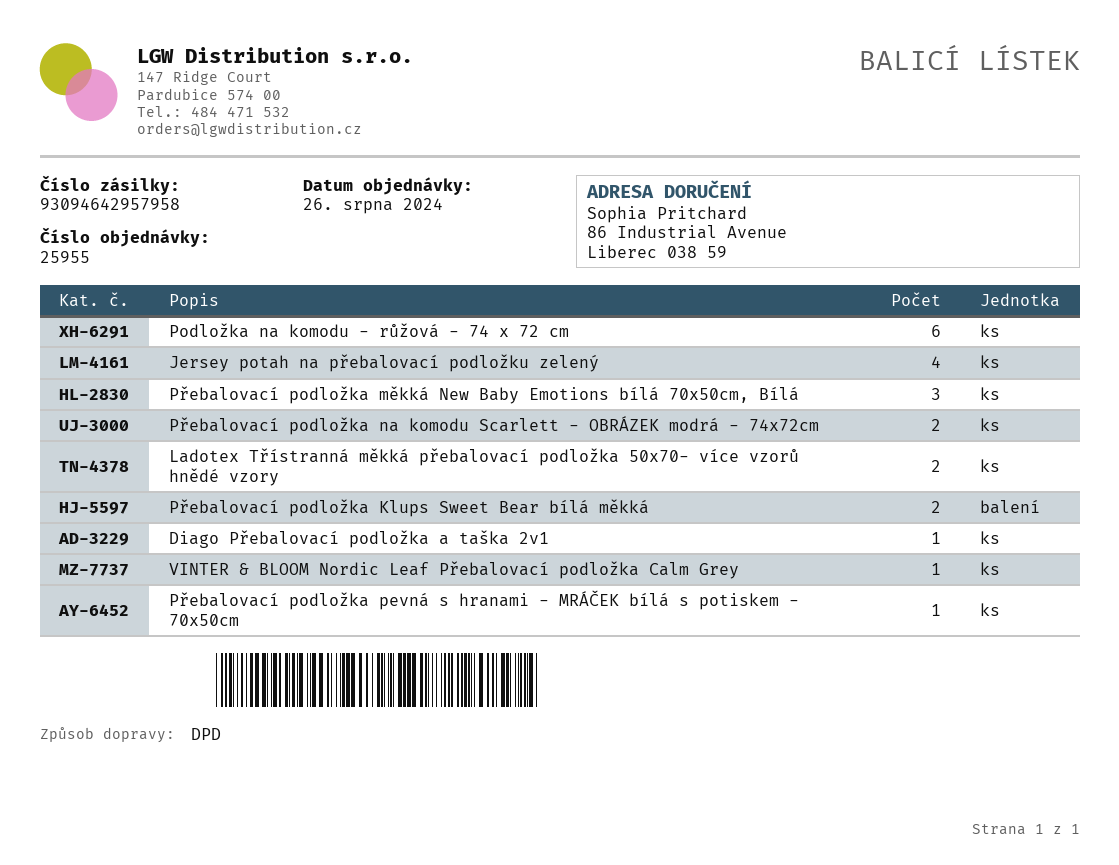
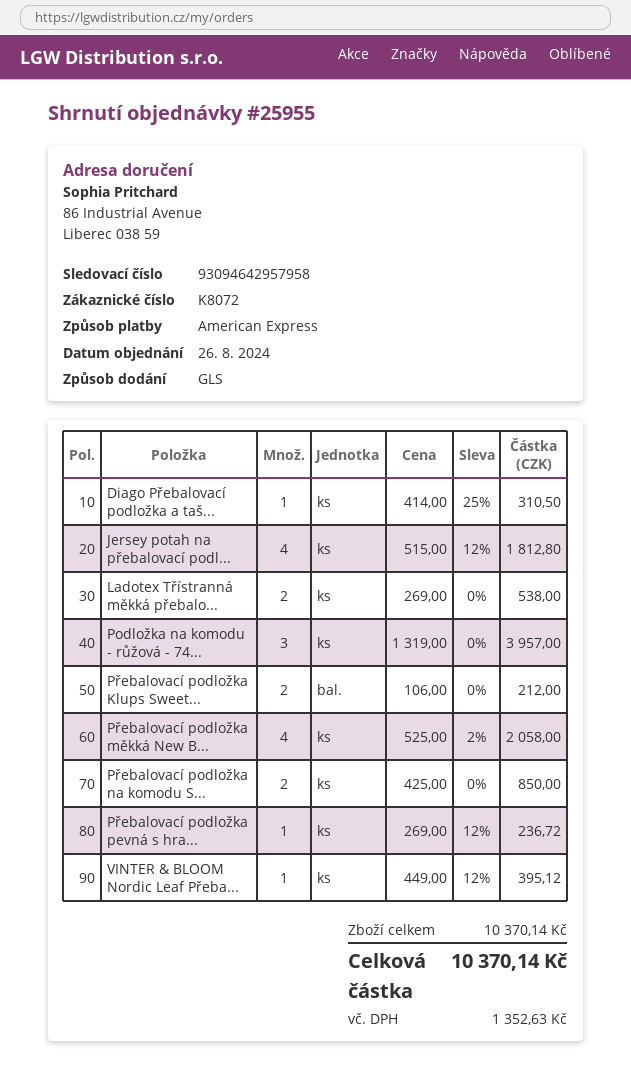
shipping method: DPD -> GLS
Podložka na komodu - růžová - 74 x 72 cm: 6 -> 3
Přebalovací podložka měkká New Baby Emotions bílá 70x50cm, Bílá: 3 -> 4

